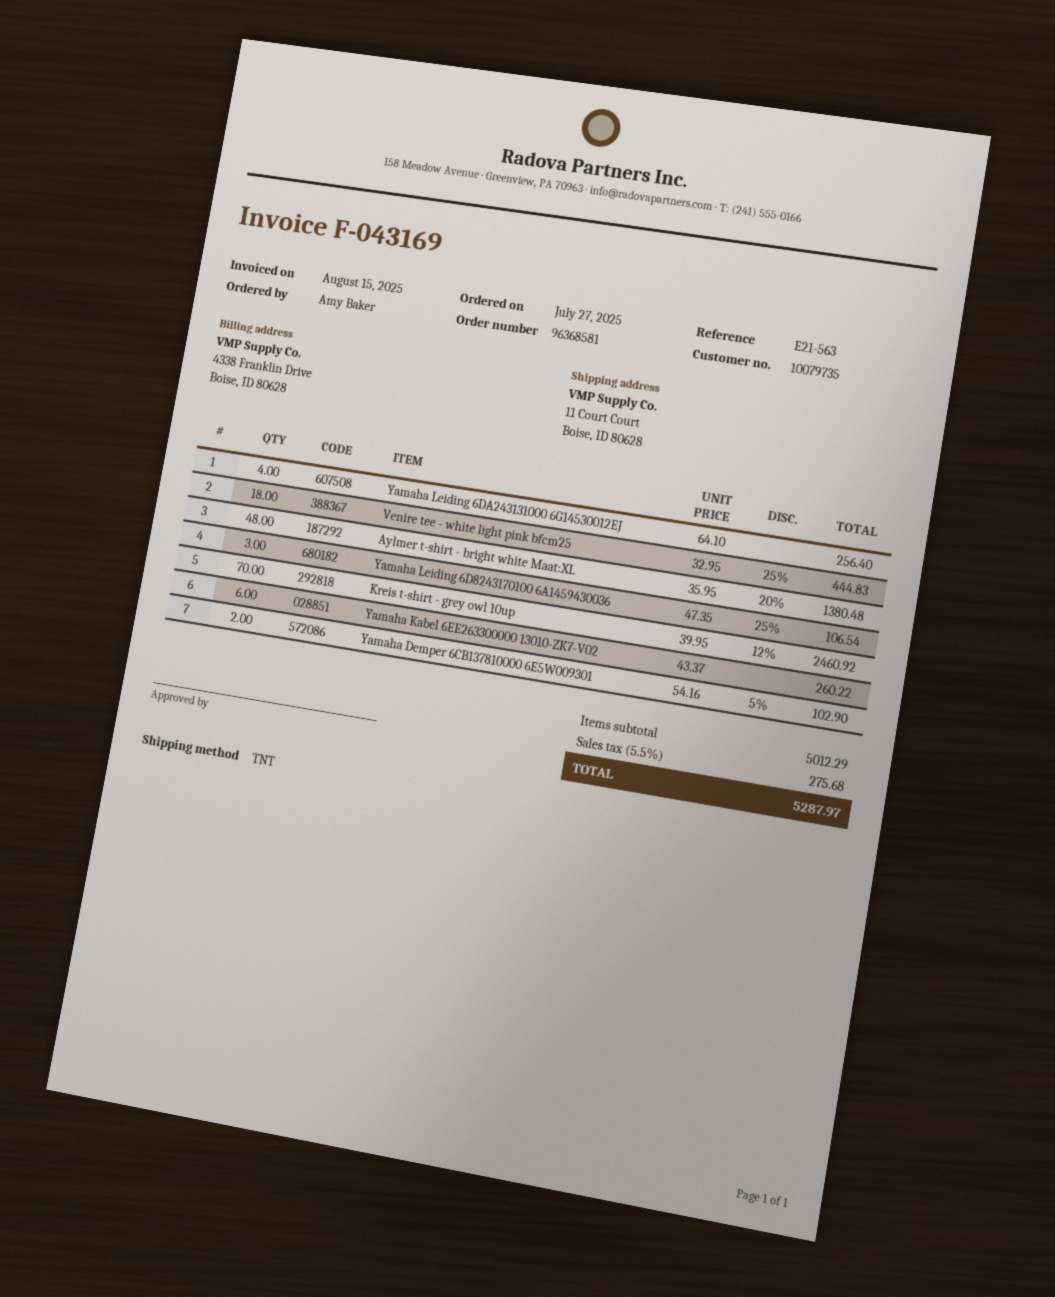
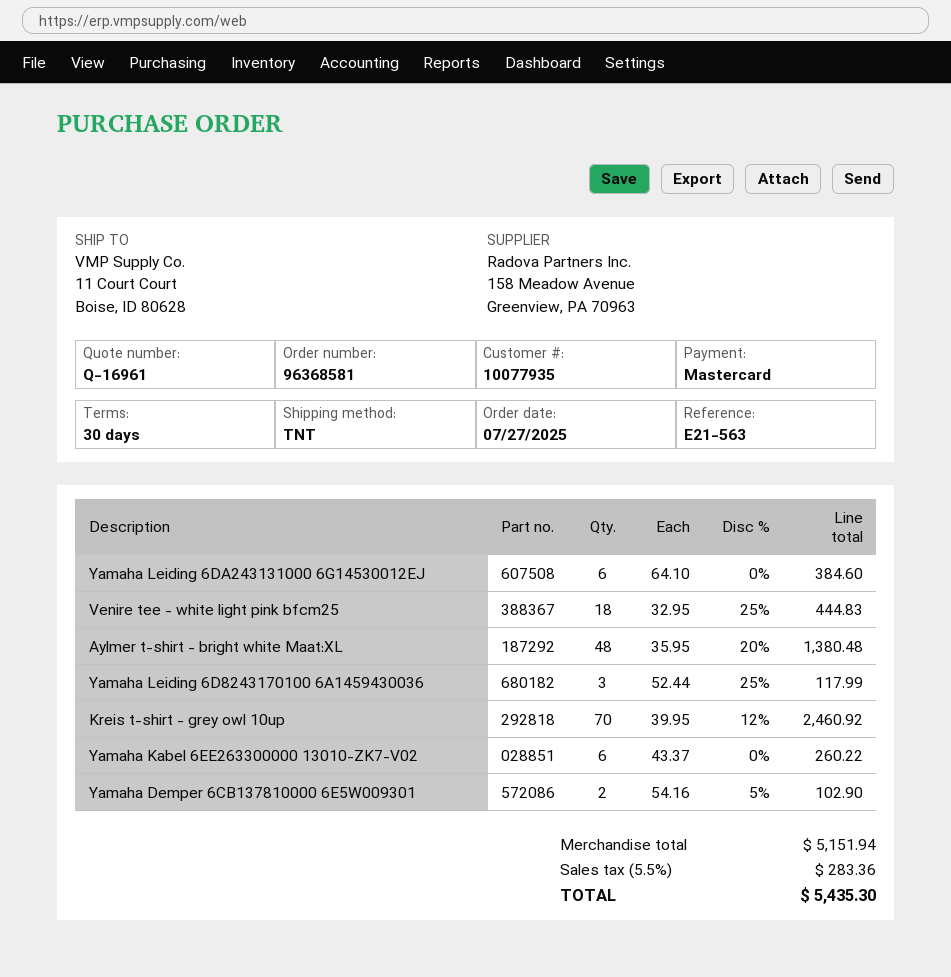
customer number: 10079735 -> 10077935
Yamaha Leiding 6DA243131000 6G14530012EJ: 4 x 64.10 = 256.40 -> 6 x 64.10 = 384.60
Yamaha Leiding 6D8243170100 6A1459430036: 3 x 47.35 - 25% = 106.54 -> 3 x 52.44 - 25% = 117.99
subtotal: 5012.29 -> 5151.94
tax: 5.5% = 275.68 -> 5.5% = 283.36
total: 5287.97 -> 5435.30

